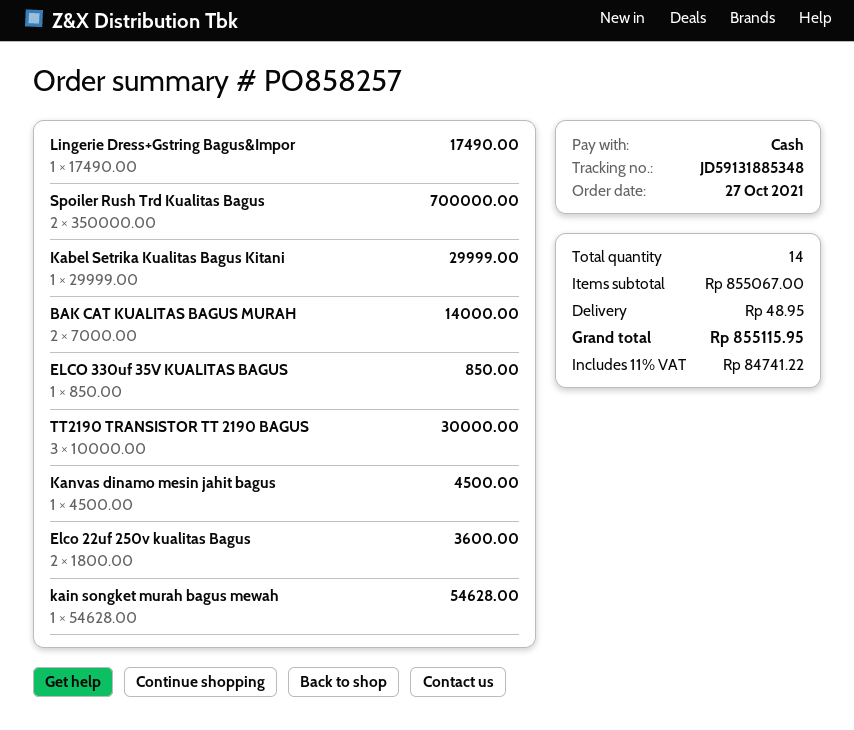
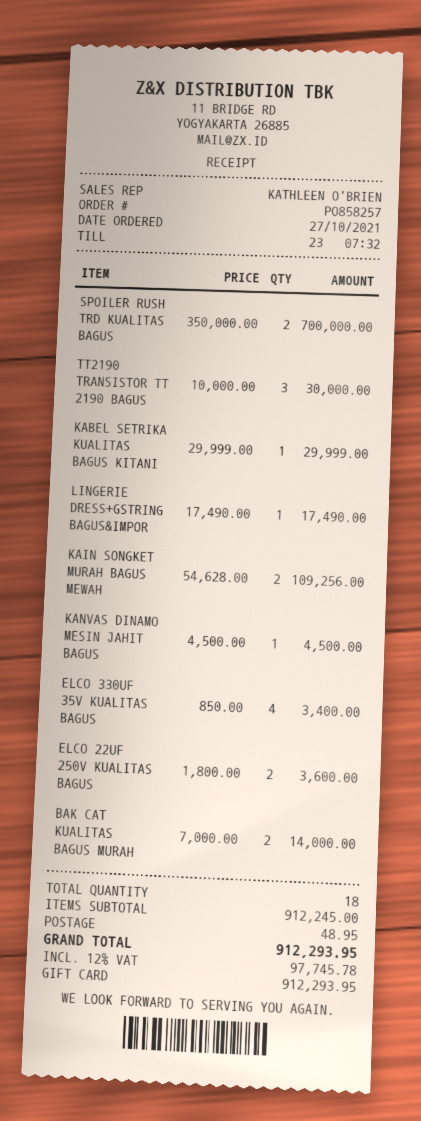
payment method: cash -> gift card
ELCO 330uf 35V KUALITAS BAGUS: 1 x 850.00 = 850.00 -> 4 x 850.00 = 3400.00
kain songket murah bagus mewah: 1 x 54628.00 = 54628.00 -> 2 x 54628.00 = 109256.00
total quantity: 14 -> 18
subtotal: 855067.00 -> 912245.00
tax: 11% = 84741.22 -> 12% = 97745.78
total: 855115.95 -> 912293.95

